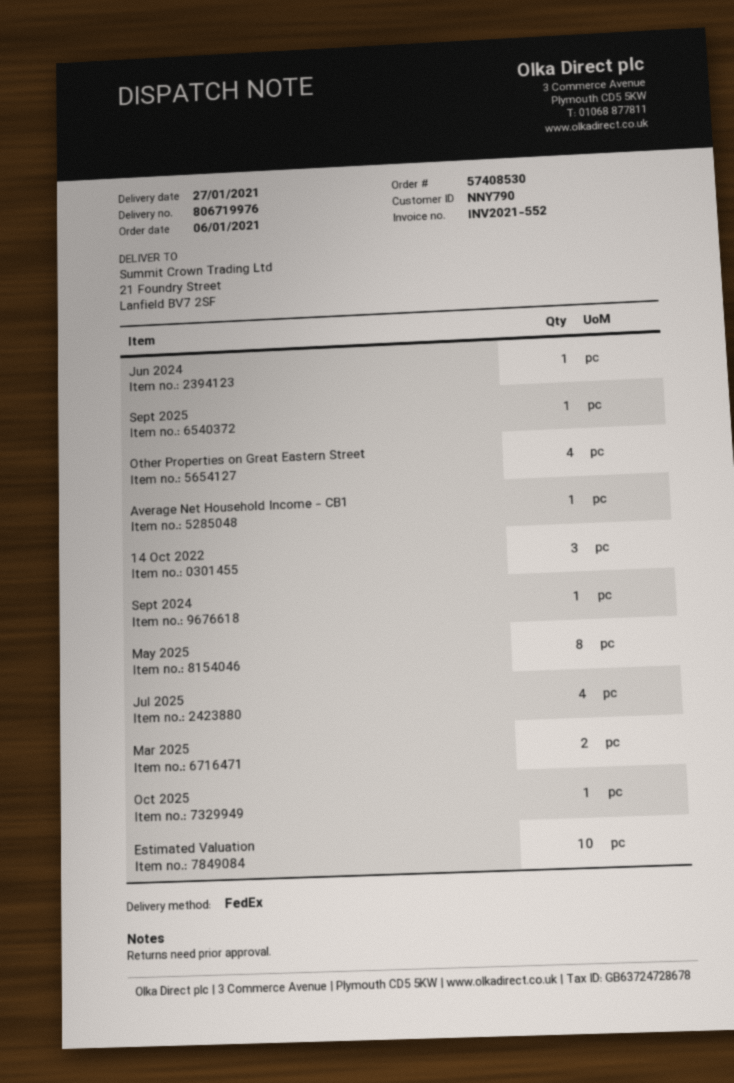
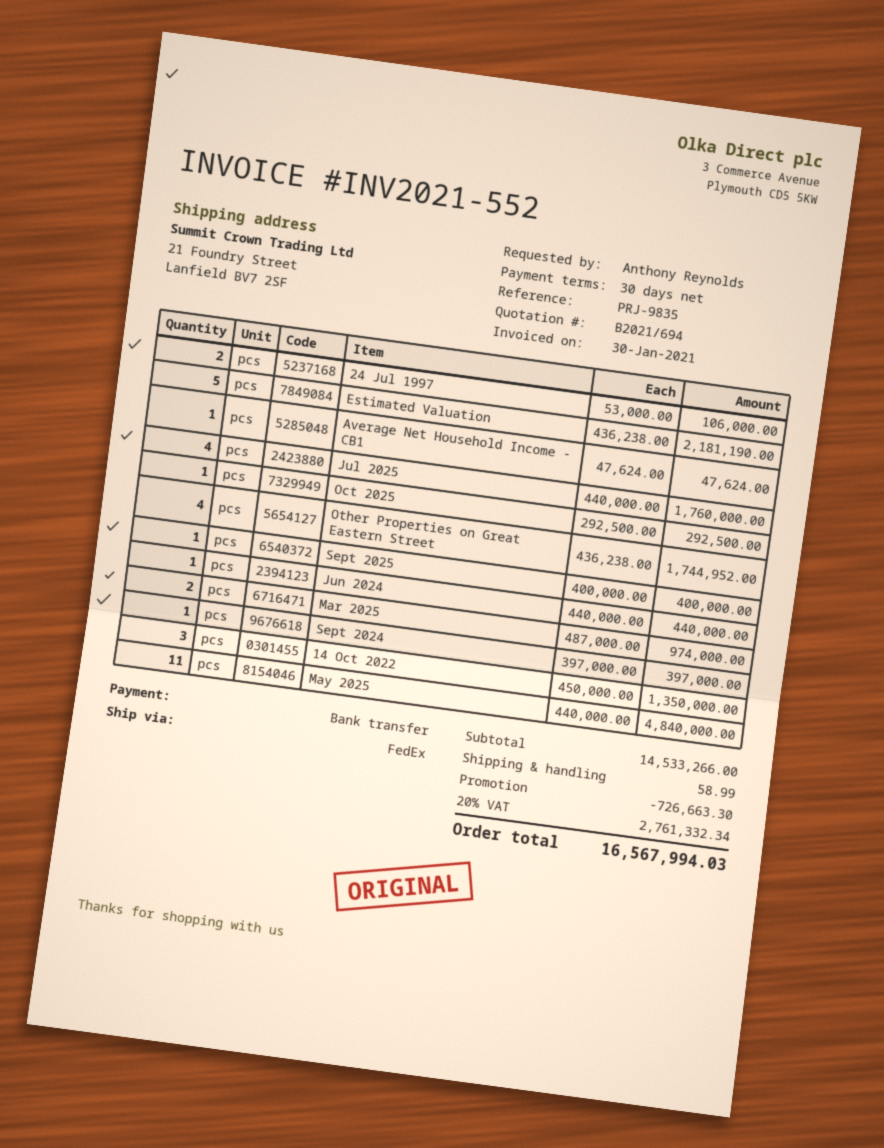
May 2025: 8 -> 11
Estimated Valuation: 10 -> 5
24 Jul 1997: none -> 2

